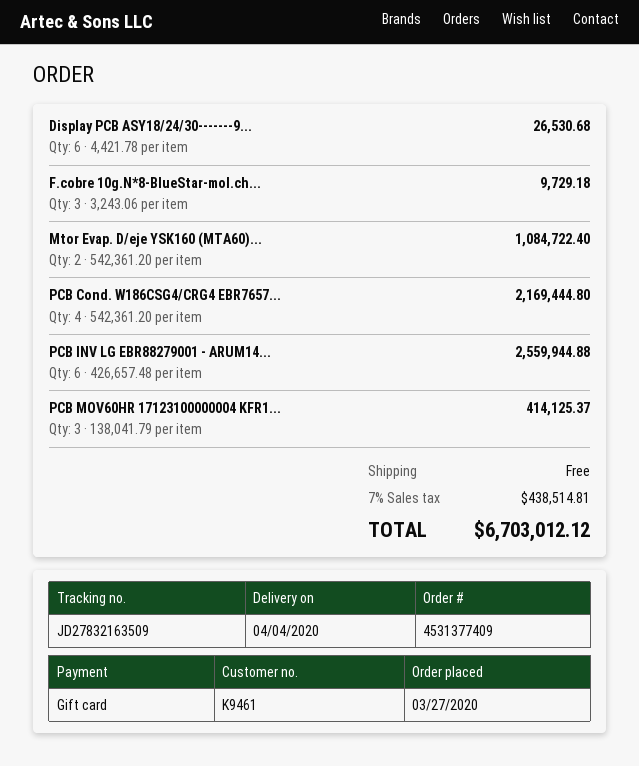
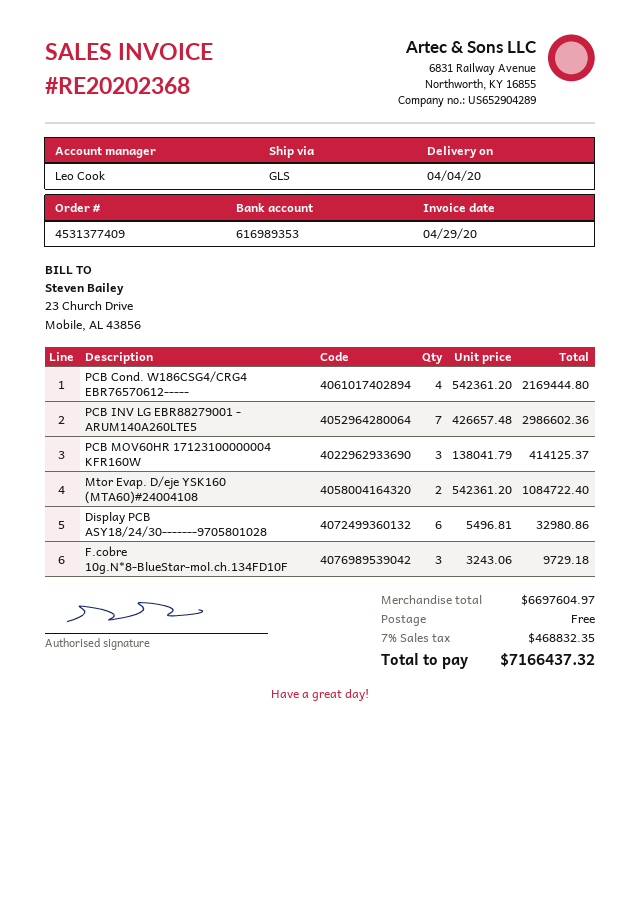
Display PCB ASY18/24/30-------9...: 6 x 4421.78 = 26530.68 -> 6 x 5496.81 = 32980.86
PCB INV LG EBR88279001 - ARUM14...: 6 x 426657.48 = 2559944.88 -> 7 x 426657.48 = 2986602.36
tax: 7% = 438514.81 -> 7% = 468832.35
total: 6703012.12 -> 7166437.32

